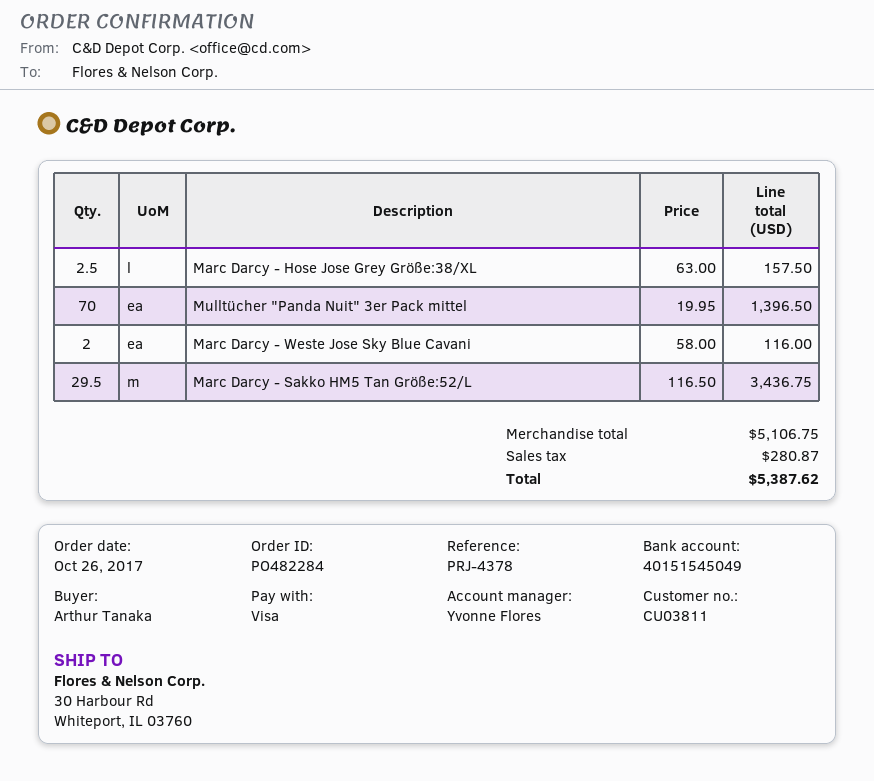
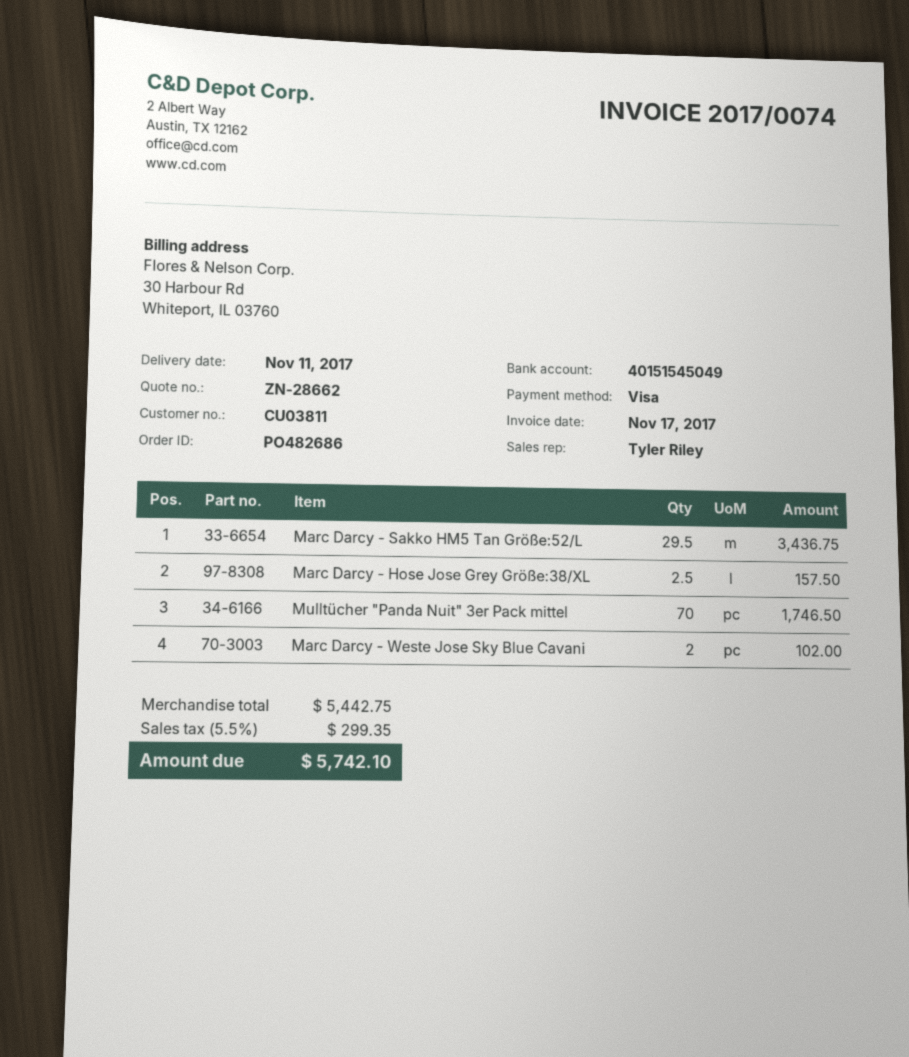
order number: PO482284 -> PO482686
sales rep: Yvonne Flores -> Tyler Riley
Mulltücher "Panda Nuit" 3er Pack mittel: 70 for 1396.50 -> 70 for 1746.50
Marc Darcy - Weste Jose Sky Blue Cavani: 2 for 116.00 -> 2 for 102.00
subtotal: 5106.75 -> 5442.75
tax: 280.87 -> 299.35
total: 5387.62 -> 5742.10

